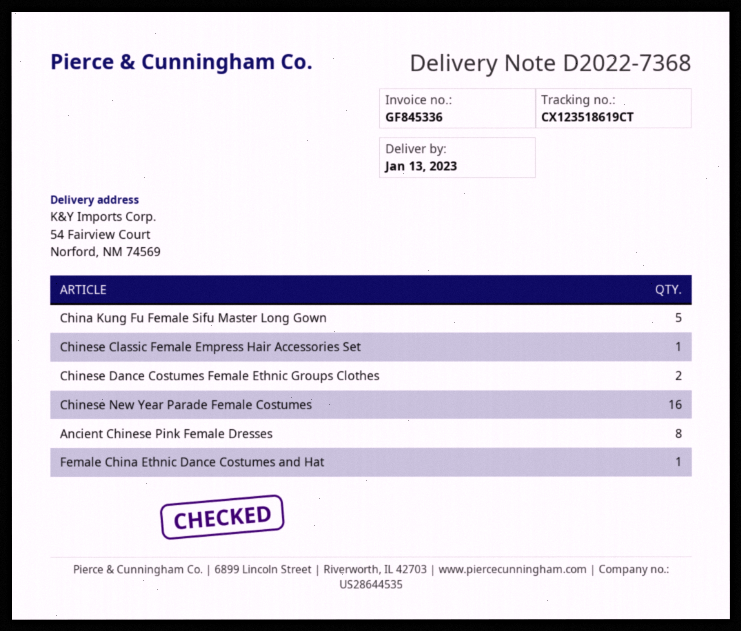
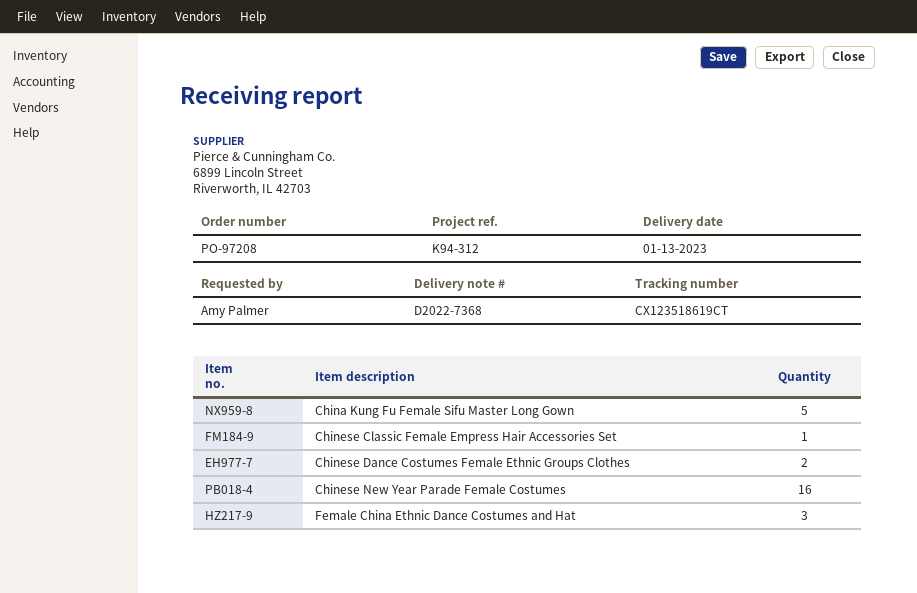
Ancient Chinese Pink Female Dresses: 8 -> none
Female China Ethnic Dance Costumes and Hat: 1 -> 3

